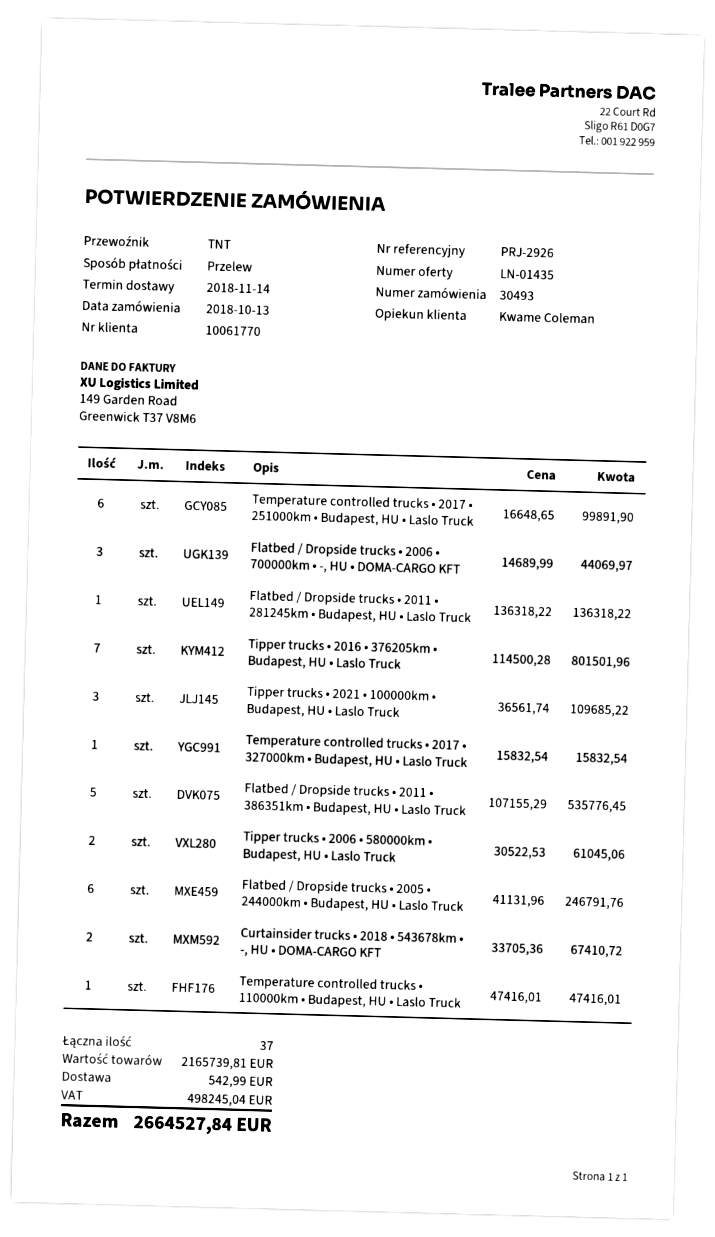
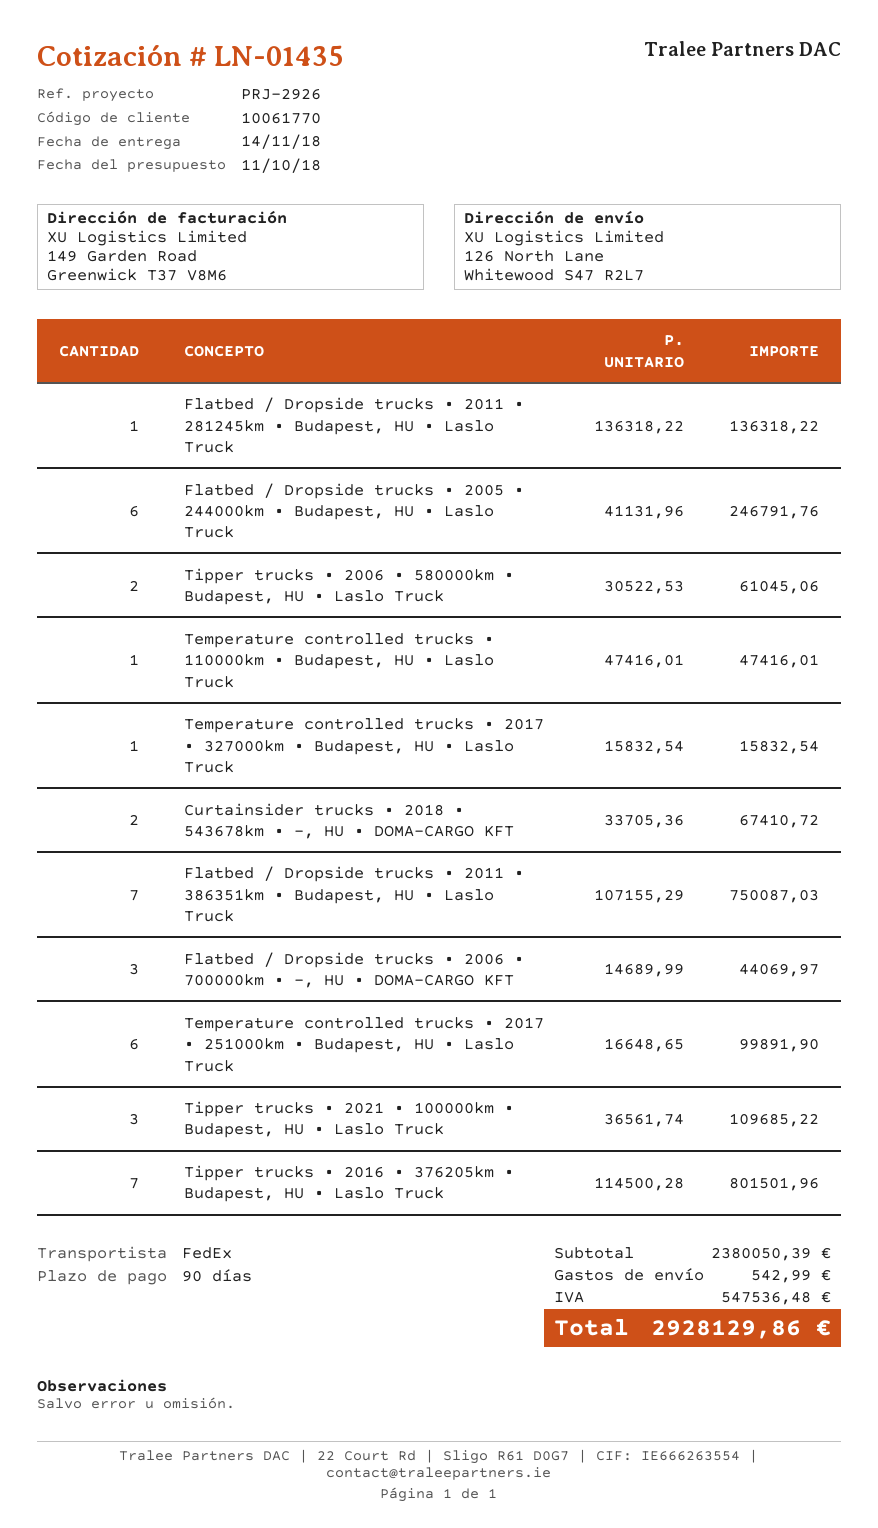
shipping method: TNT -> FedEx
Flatbed / Dropside trucks • 2011 • 386351km • Budapest, HU • Laslo Truck: 5 x 107155.29 = 535776.45 -> 7 x 107155.29 = 750087.03
subtotal: 2165739.81 -> 2380050.39
tax: 498245.04 -> 547536.48
total: 2664527.84 -> 2928129.86

